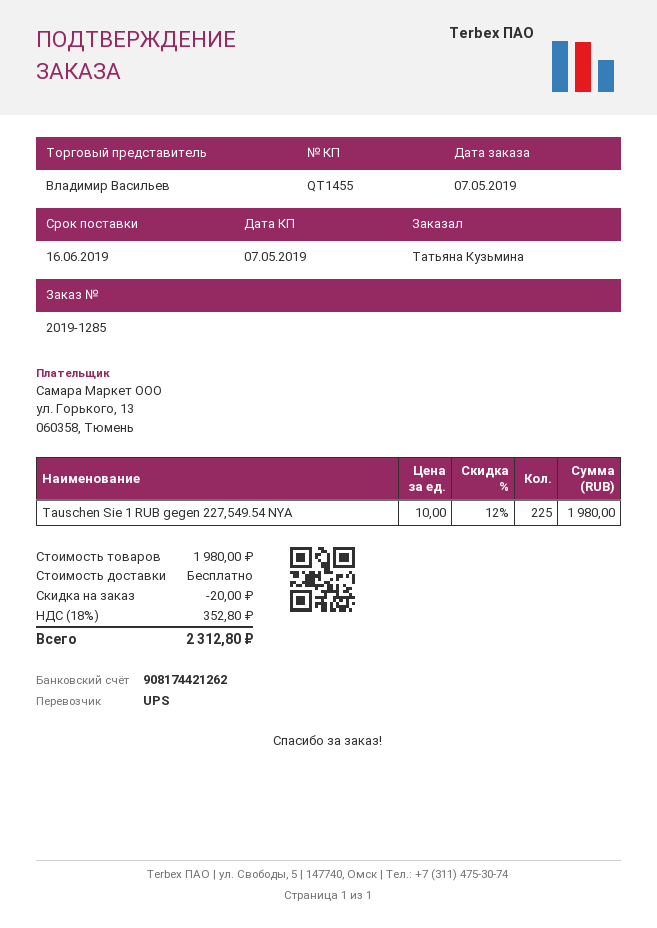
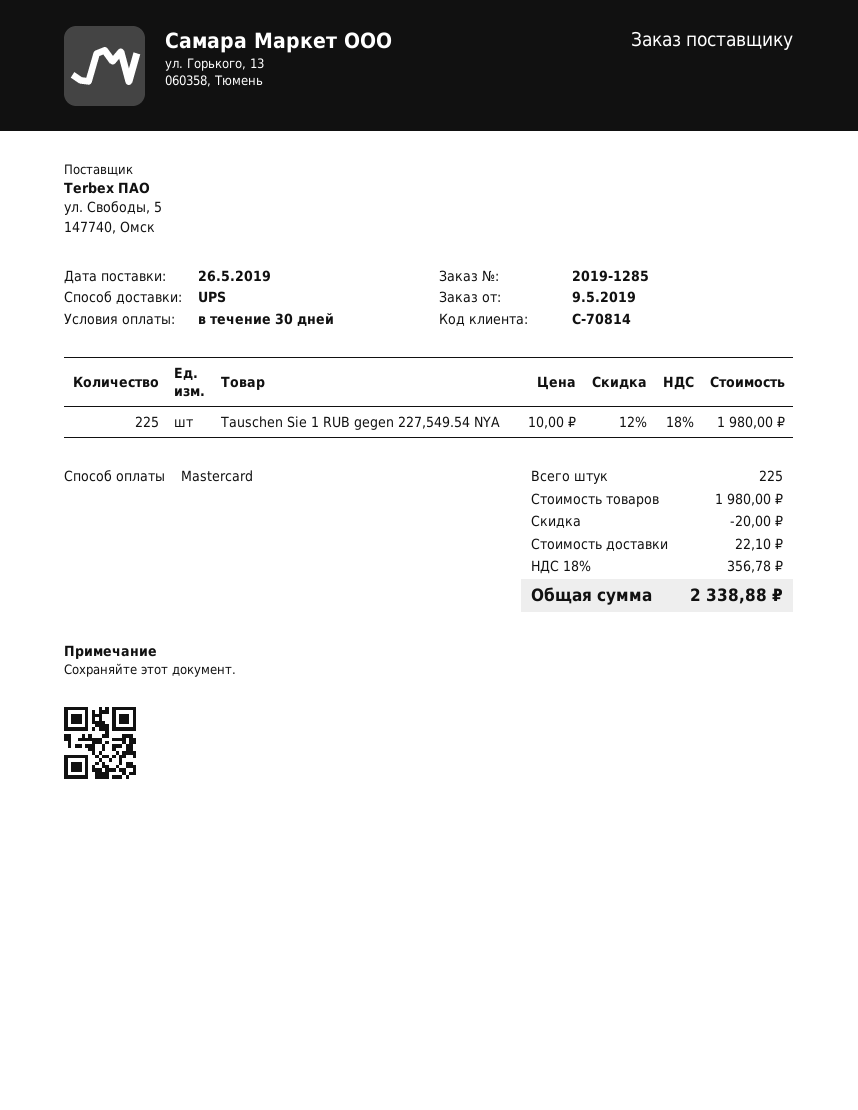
order date: 2019-05-07 -> 2019-05-09
delivery date: 2019-06-16 -> 2019-05-26
shipping: 0.00 -> 22.10
tax: 18% = 352.80 -> 18% = 356.78
total: 2312.80 -> 2338.88

